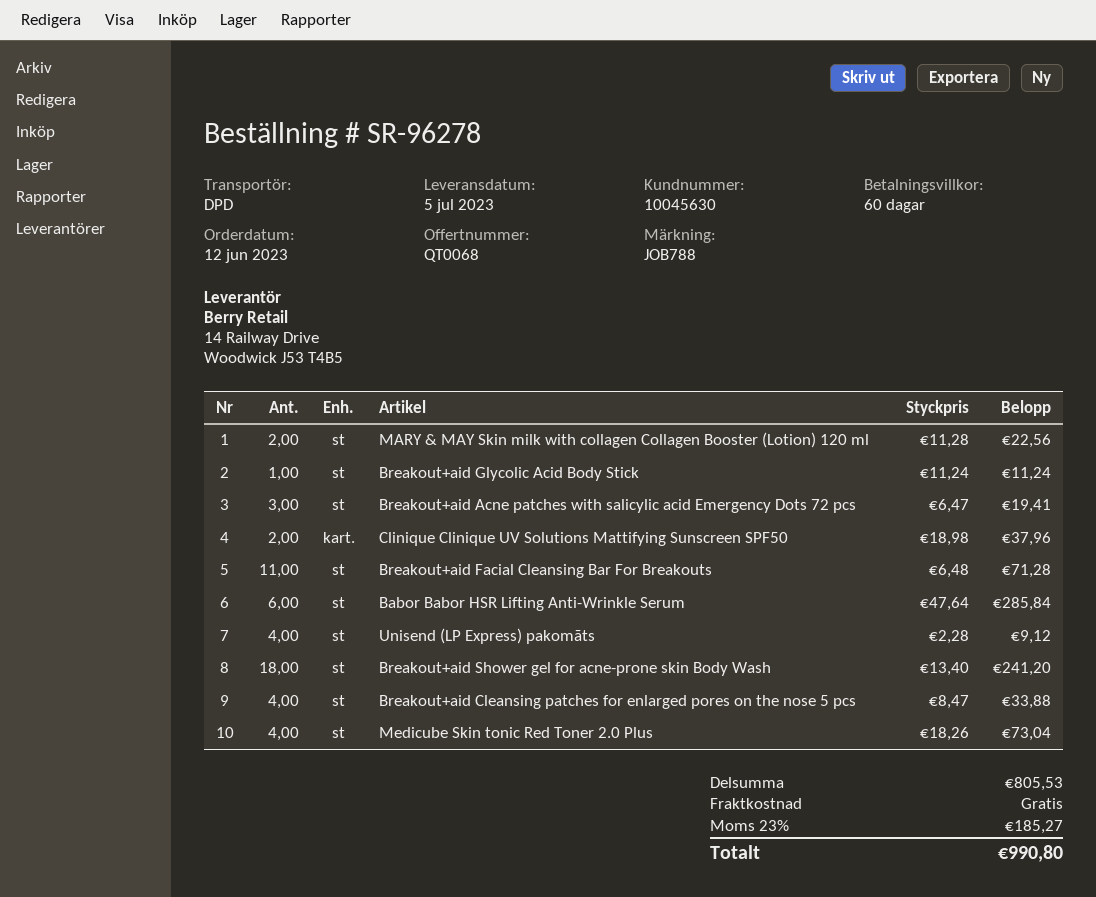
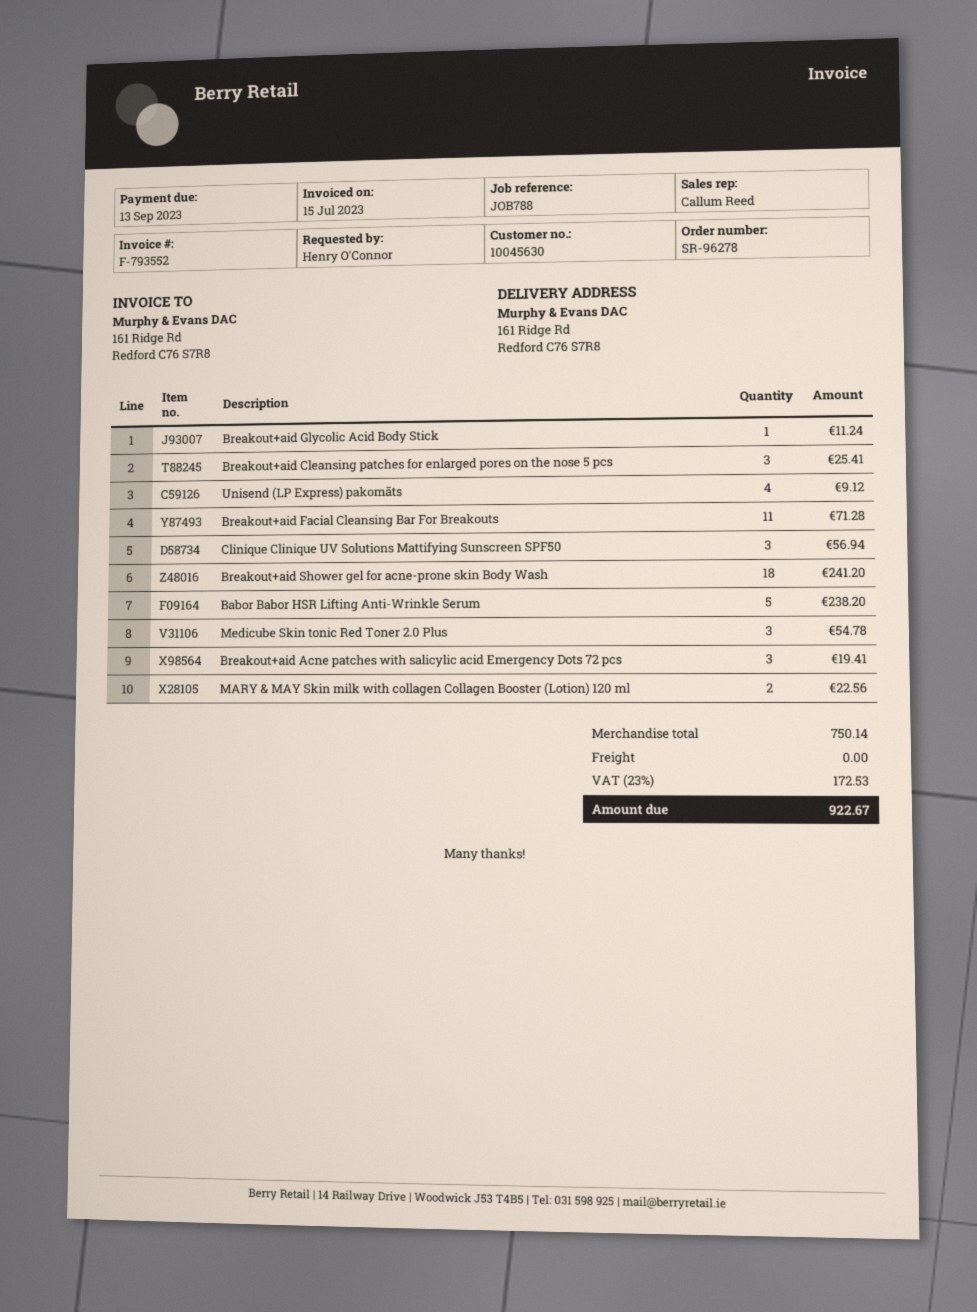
Clinique Clinique UV Solutions Mattifying Sunscreen SPF50: 2 for 37.96 -> 3 for 56.94
Babor Babor HSR Lifting Anti-Wrinkle Serum: 6 for 285.84 -> 5 for 238.20
Breakout+aid Cleansing patches for enlarged pores on the nose 5 pcs: 4 for 33.88 -> 3 for 25.41
Medicube Skin tonic Red Toner 2.0 Plus: 4 for 73.04 -> 3 for 54.78
subtotal: 805.53 -> 750.14
tax: 23% = 185.27 -> 23% = 172.53
total: 990.80 -> 922.67

